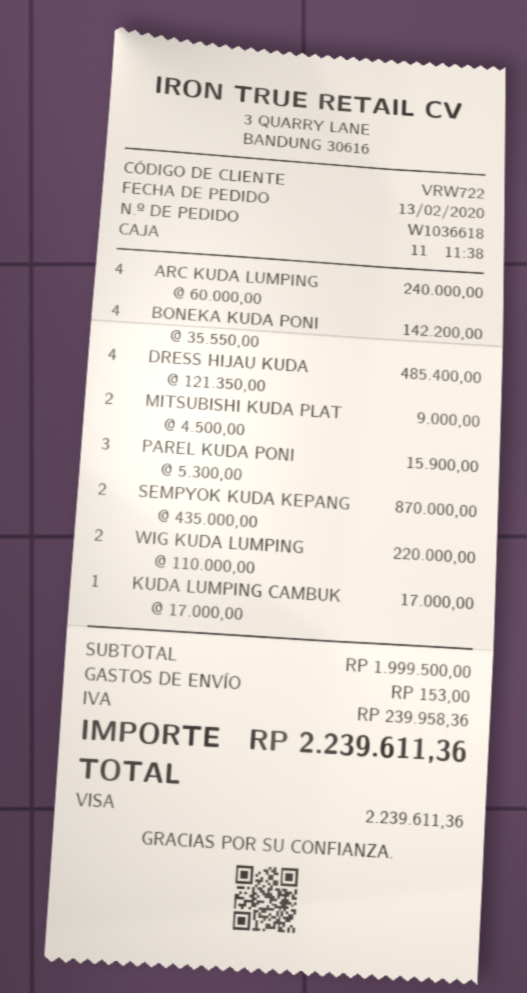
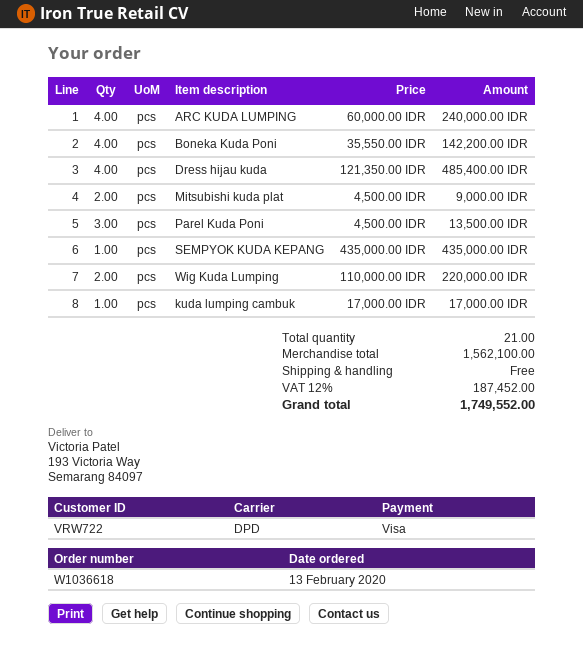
PAREL KUDA PONI: 3 x 5300.00 = 15900.00 -> 3 x 4500.00 = 13500.00
SEMPYOK KUDA KEPANG: 2 x 435000.00 = 870000.00 -> 1 x 435000.00 = 435000.00
subtotal: 1999500.00 -> 1562100.00
shipping: 153.00 -> 0.00
tax: 239958.36 -> 187452.00
total: 2239611.36 -> 1749552.00

